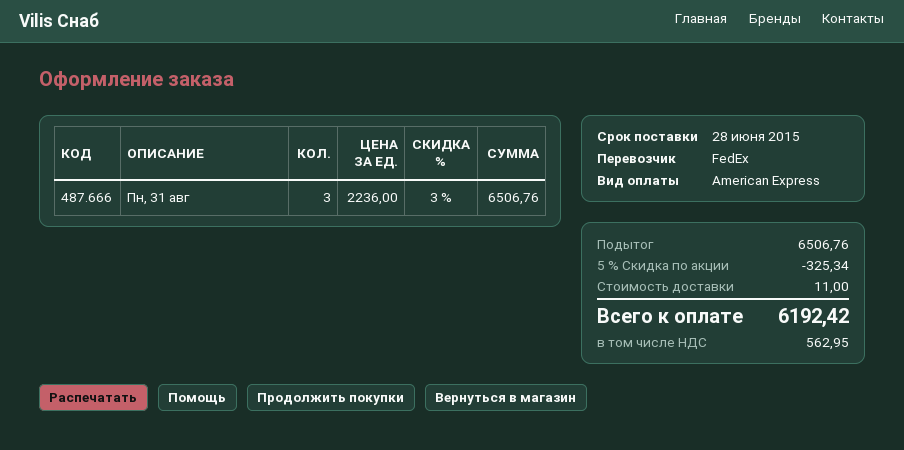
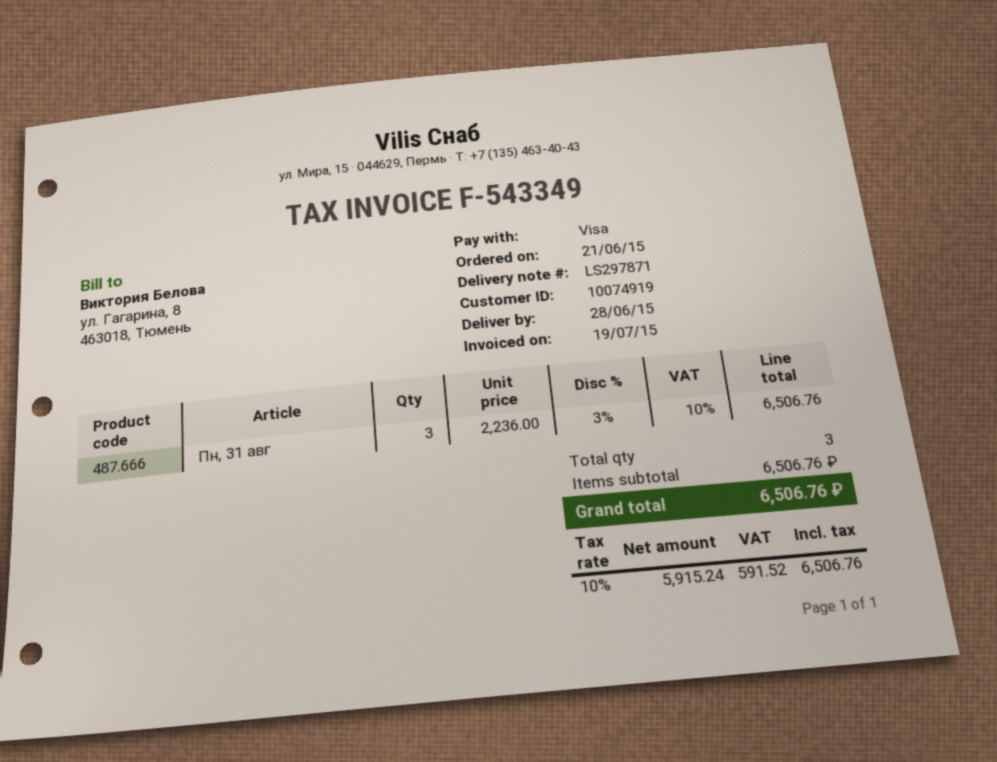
payment method: American Express -> Visa
discount: 5% = 325.34 -> none
shipping: 11.00 -> none
tax: 562.95 -> 591.52
total: 6192.42 -> 6506.76

